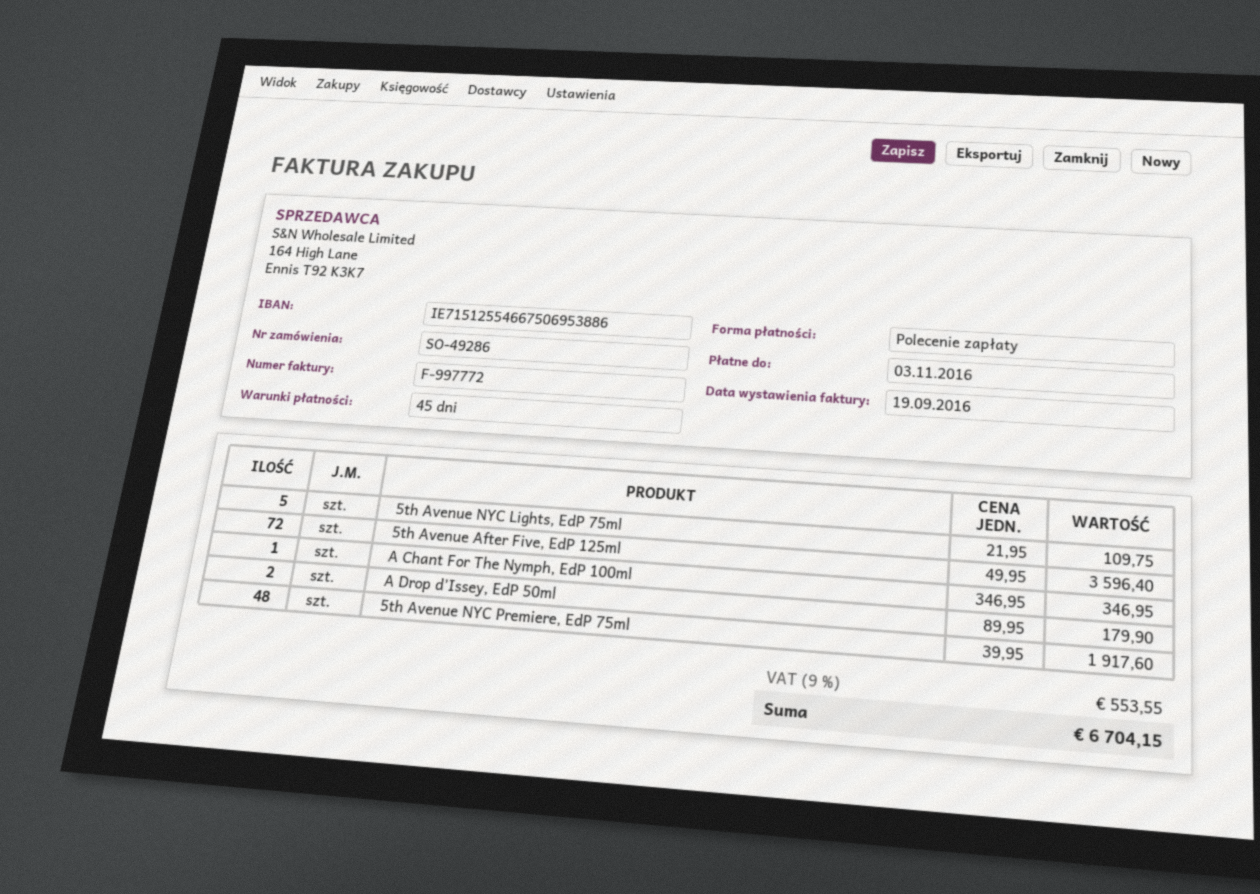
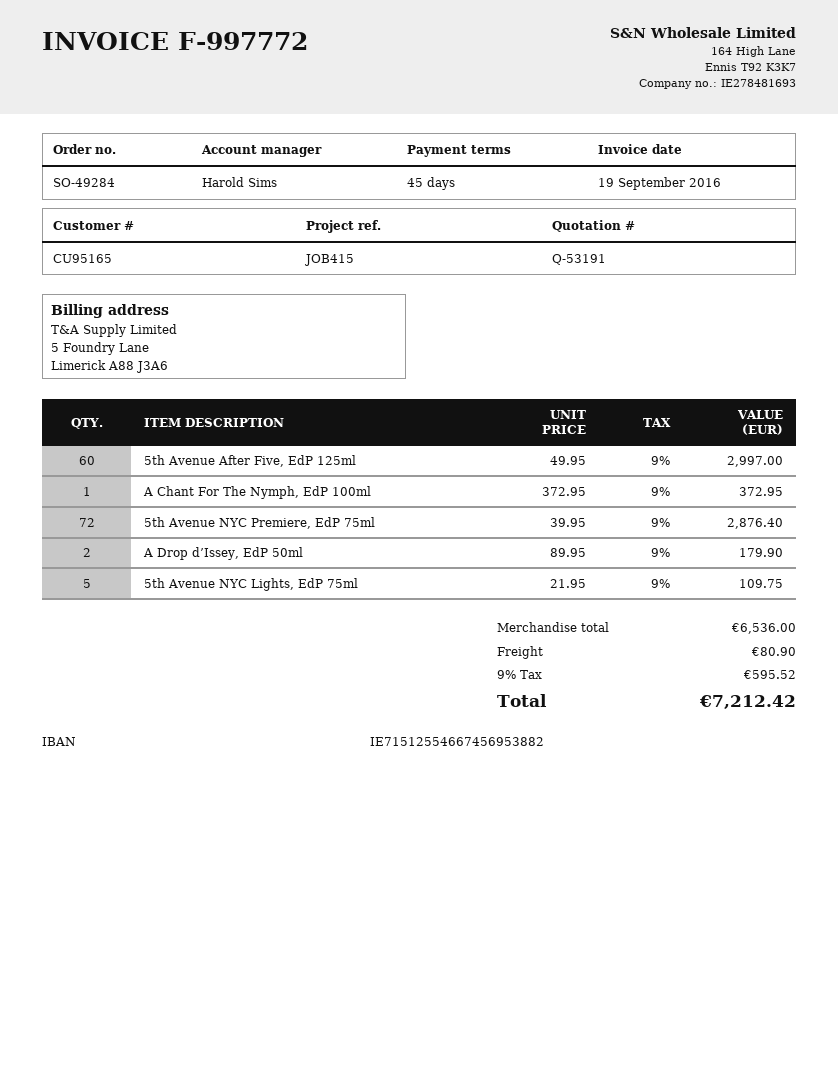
order number: SO-49286 -> SO-49284
bank account: IE71512554667506953886 -> IE71512554667456953882
5th Avenue After Five, EdP 125ml: 72 x 49.95 = 3596.40 -> 60 x 49.95 = 2997.00
A Chant For The Nymph, EdP 100ml: 1 x 346.95 = 346.95 -> 1 x 372.95 = 372.95
5th Avenue NYC Premiere, EdP 75ml: 48 x 39.95 = 1917.60 -> 72 x 39.95 = 2876.40
shipping: none -> 80.90
tax: 9% = 553.55 -> 9% = 595.52
total: 6704.15 -> 7212.42

